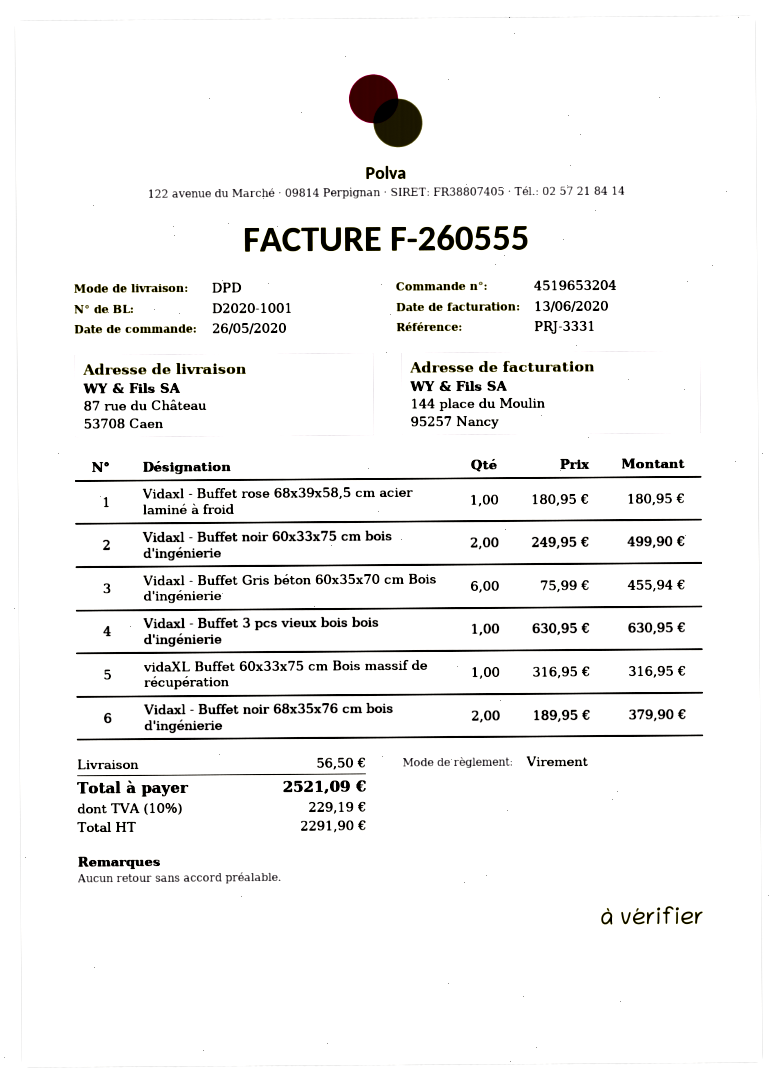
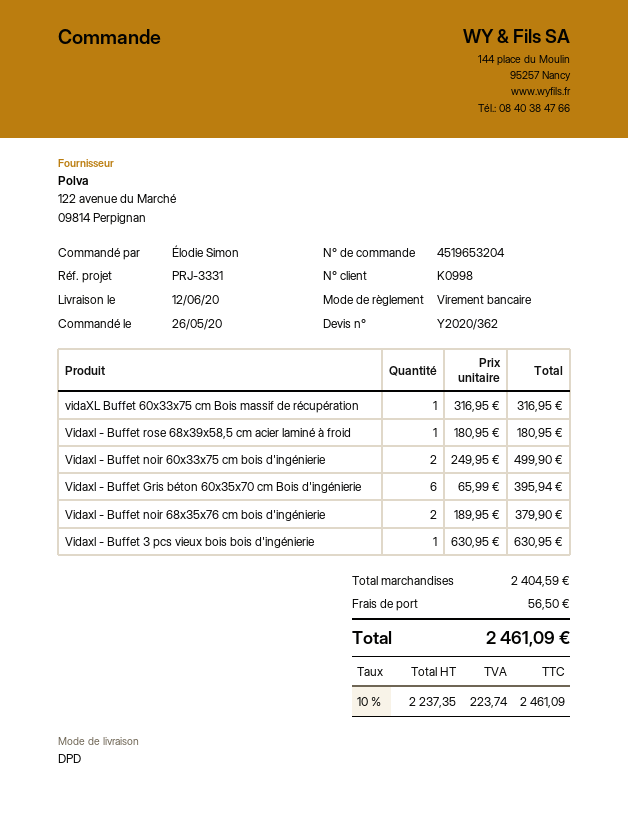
Vidaxl - Buffet Gris béton 60x35x70 cm Bois d'ingénierie: 6 x 75.99 = 455.94 -> 6 x 65.99 = 395.94
net: 2291.90 -> 2237.35
tax: 10% = 229.19 -> 10% = 223.74
total: 2521.09 -> 2461.09

